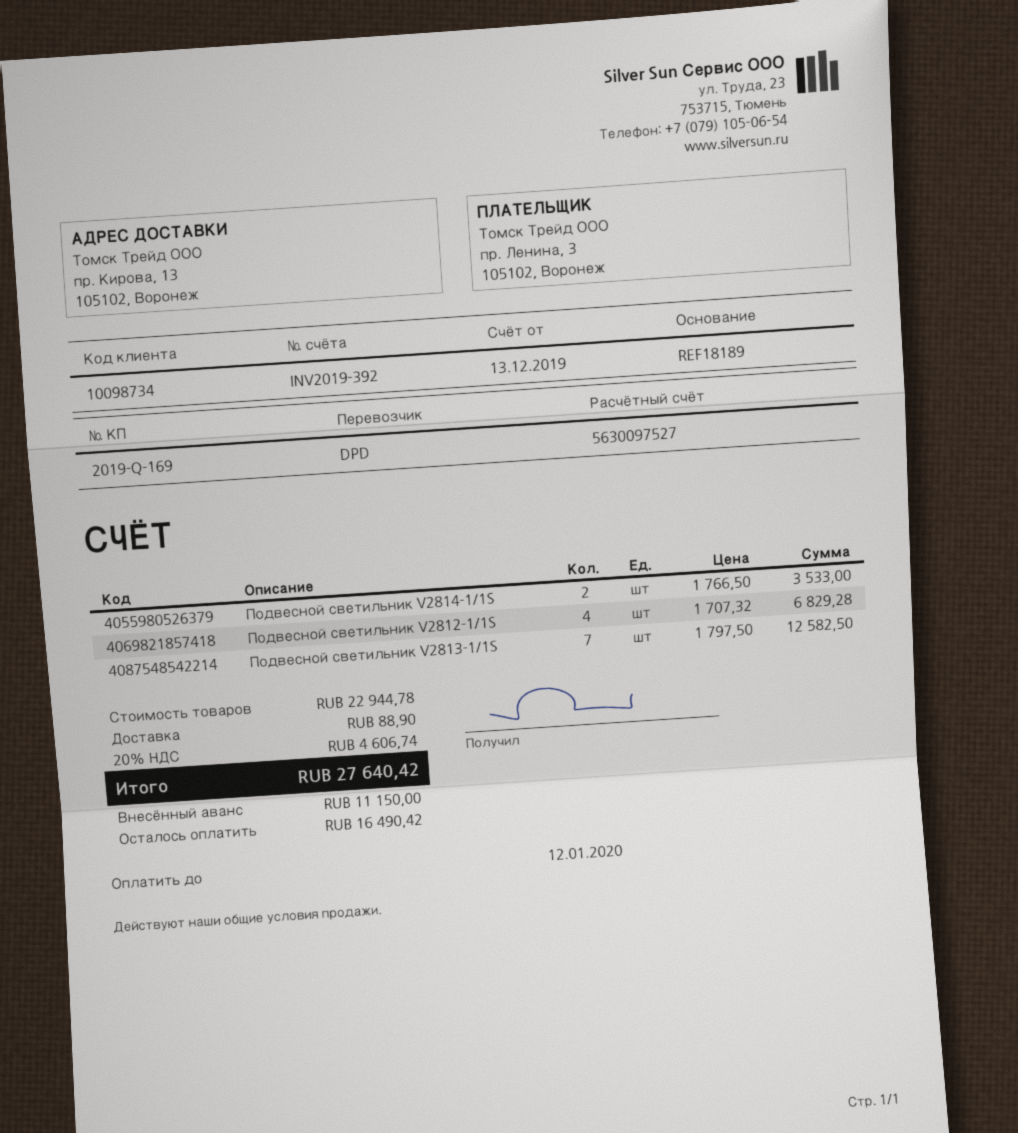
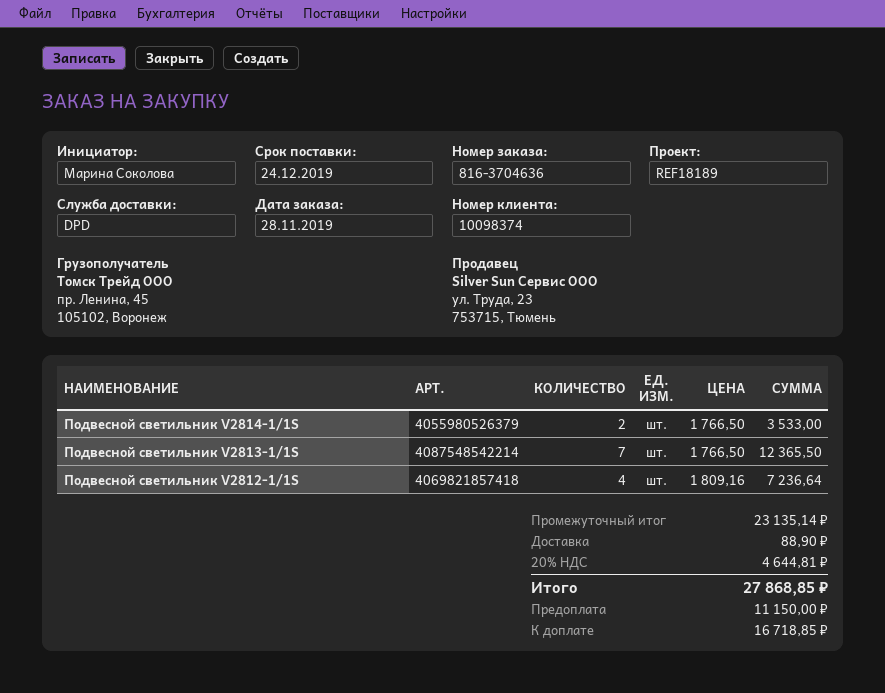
customer number: 10098734 -> 10098374
ship to: пр. Кирова, 13, 105102, Воронеж -> пр. Ленина, 45, 105102, Воронеж
Подвесной светильник V2812-1/1S: 4 x 1707.32 = 6829.28 -> 4 x 1809.16 = 7236.64
Подвесной светильник V2813-1/1S: 7 x 1797.50 = 12582.50 -> 7 x 1766.50 = 12365.50
subtotal: 22944.78 -> 23135.14
tax: 20% = 4606.74 -> 20% = 4644.81
total: 27640.42 -> 27868.85
balance: 16490.42 -> 16718.85

